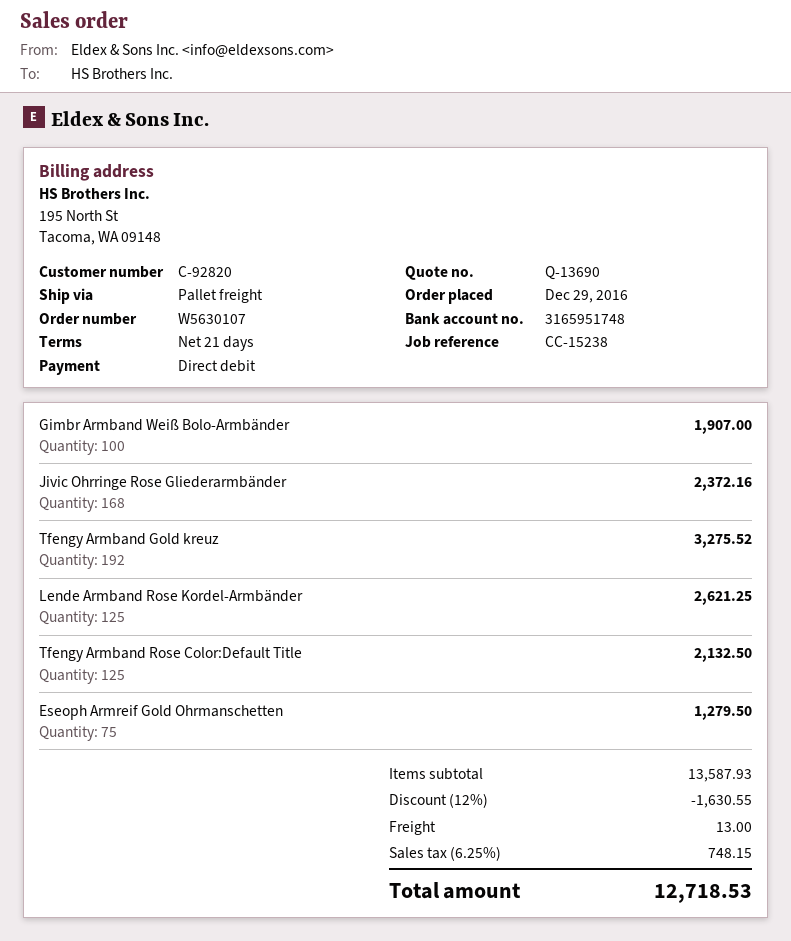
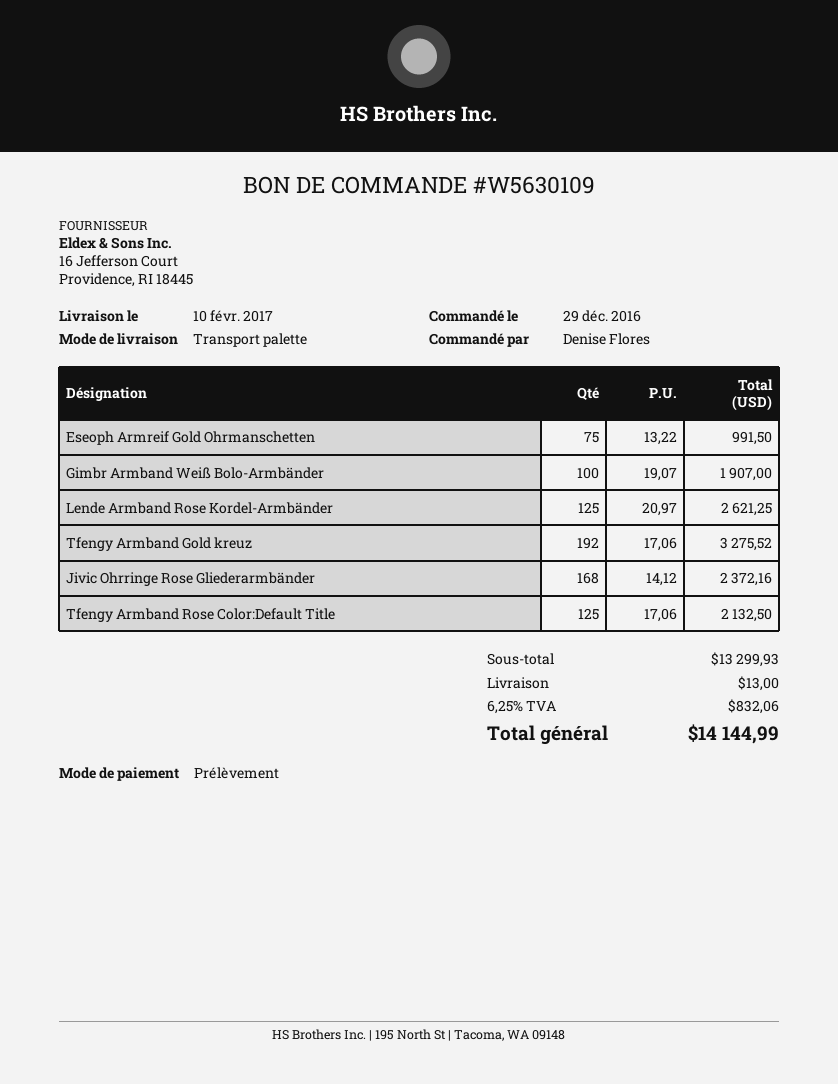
order number: W5630107 -> W5630109
Eseoph Armreif Gold Ohrmanschetten: 75 for 1279.50 -> 75 for 991.50
subtotal: 13587.93 -> 13299.93
discount: 12% = 1630.55 -> none
tax: 6.25% = 748.15 -> 6.25% = 832.06
total: 12718.53 -> 14144.99

